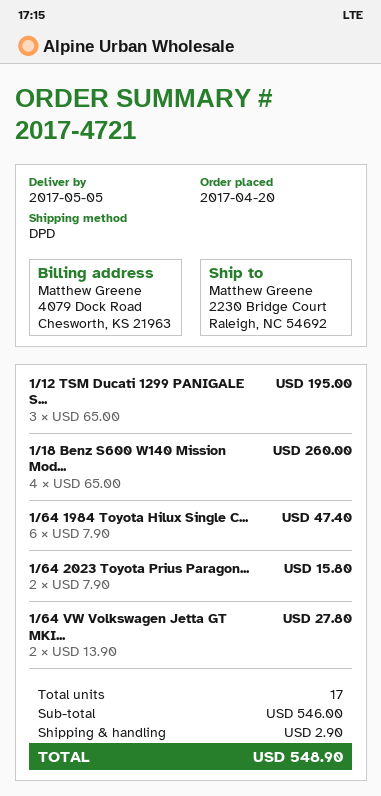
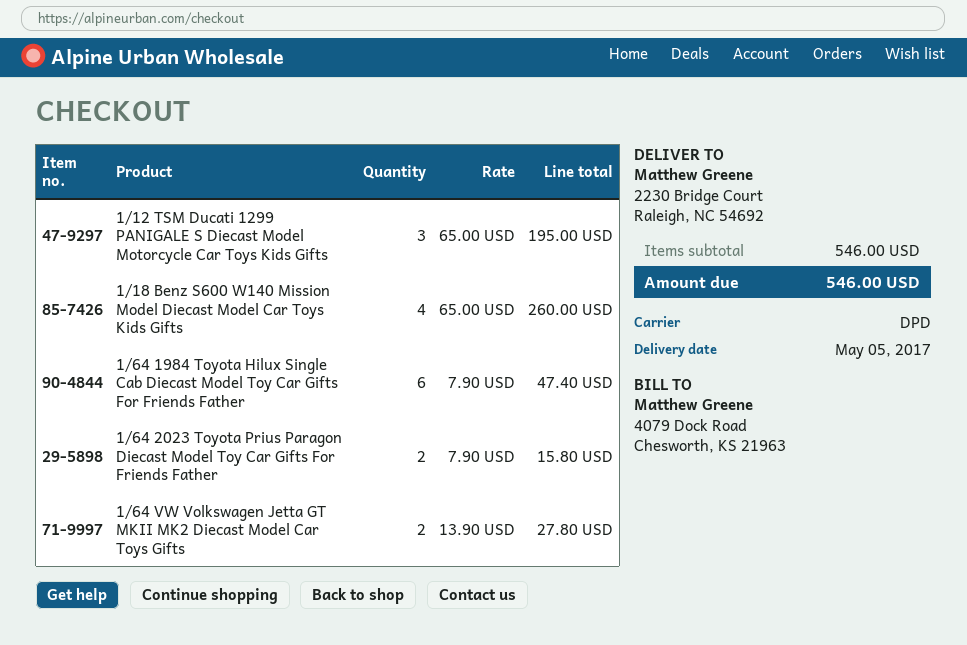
shipping: 2.90 -> none
total: 548.90 -> 546.00

